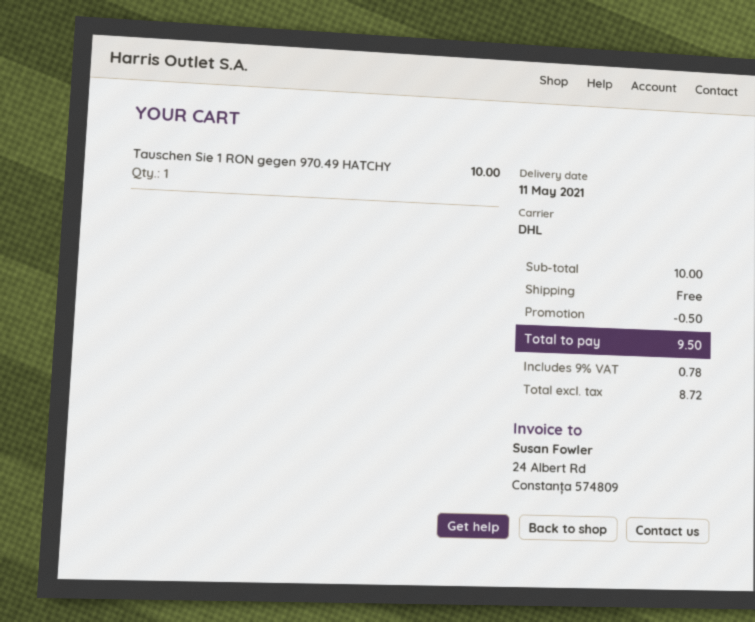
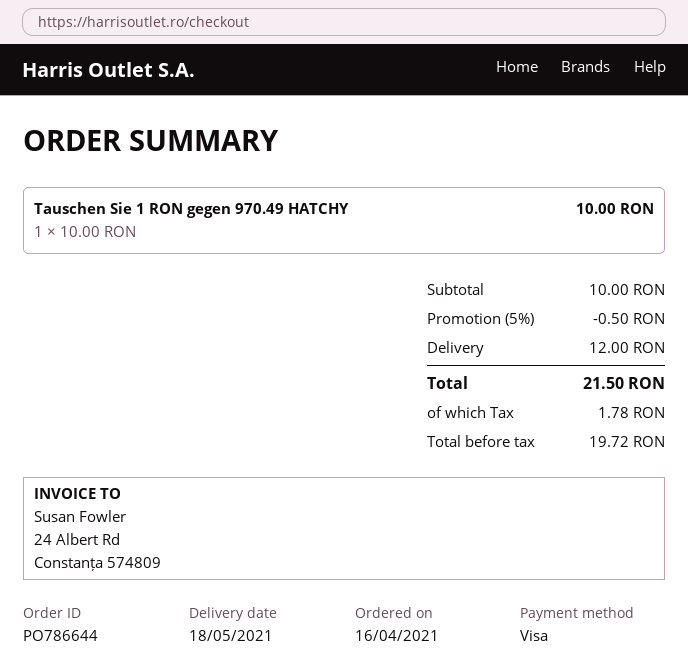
delivery date: 2021-05-11 -> 2021-05-18
shipping: 0.00 -> 12.00
net: 8.72 -> 19.72
tax: 0.78 -> 1.78
total: 9.50 -> 21.50

